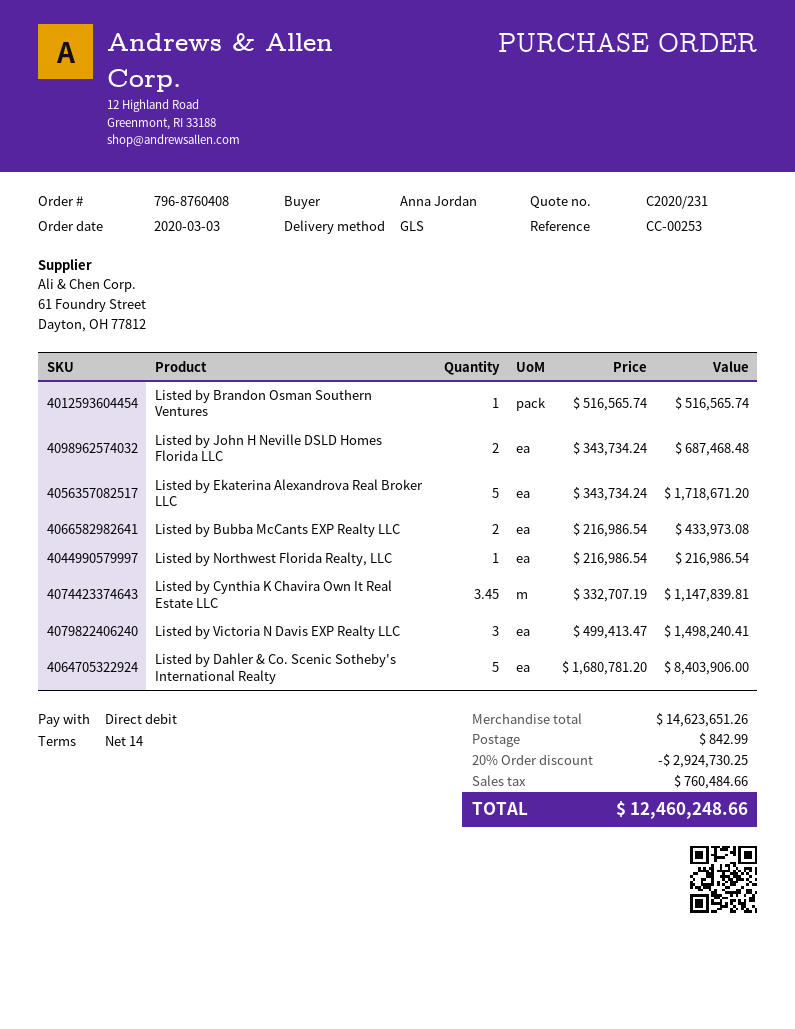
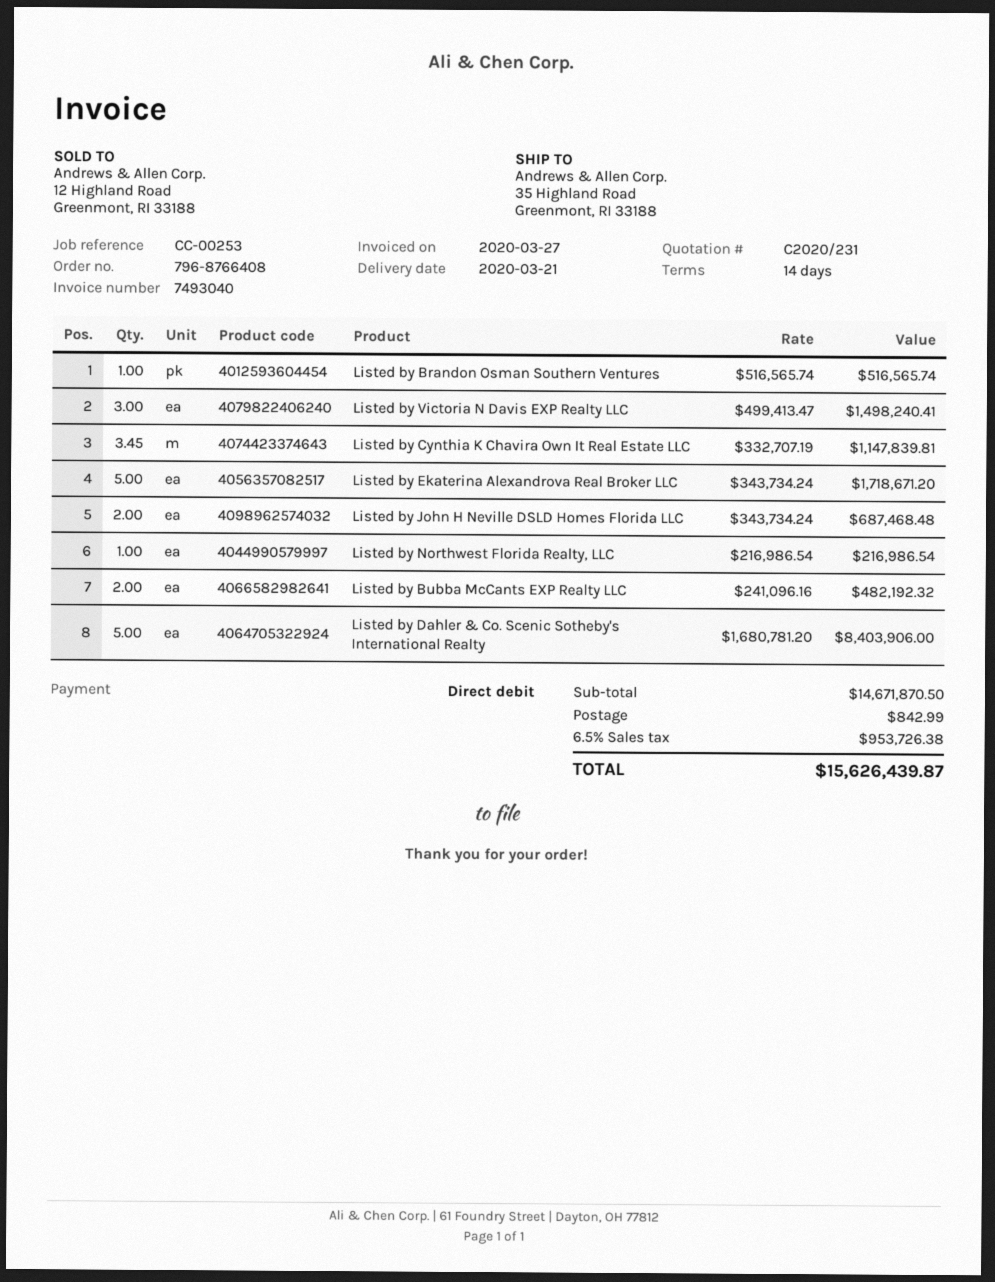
order number: 796-8760408 -> 796-8766408
Listed by Bubba McCants EXP Realty LLC: 2 x 216986.54 = 433973.08 -> 2 x 241096.16 = 482192.32
subtotal: 14623651.26 -> 14671870.50
discount: 20% = 2924730.25 -> none
tax: 760484.66 -> 953726.38
total: 12460248.66 -> 15626439.87

